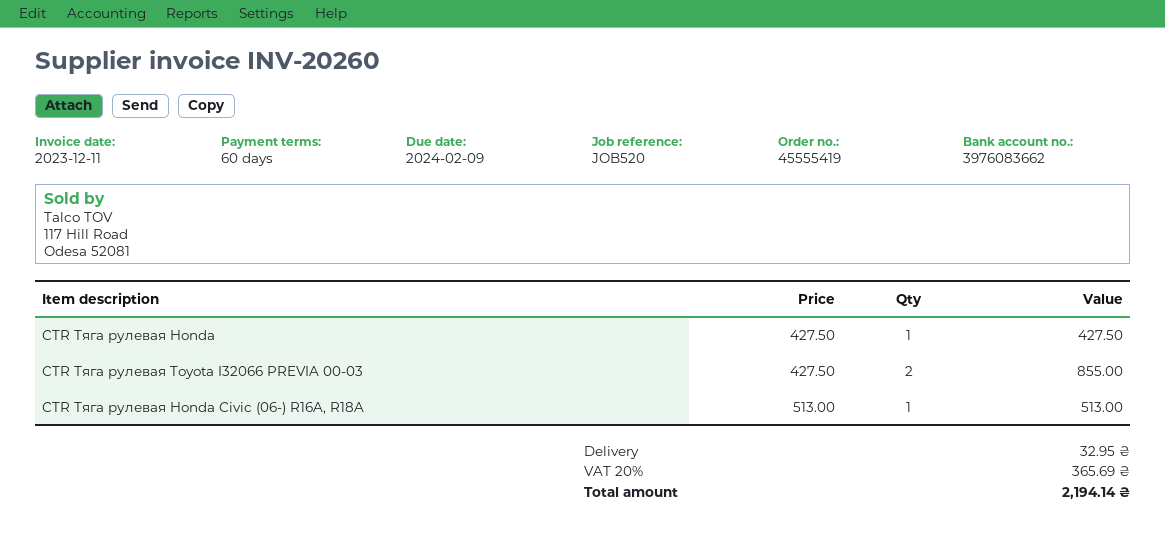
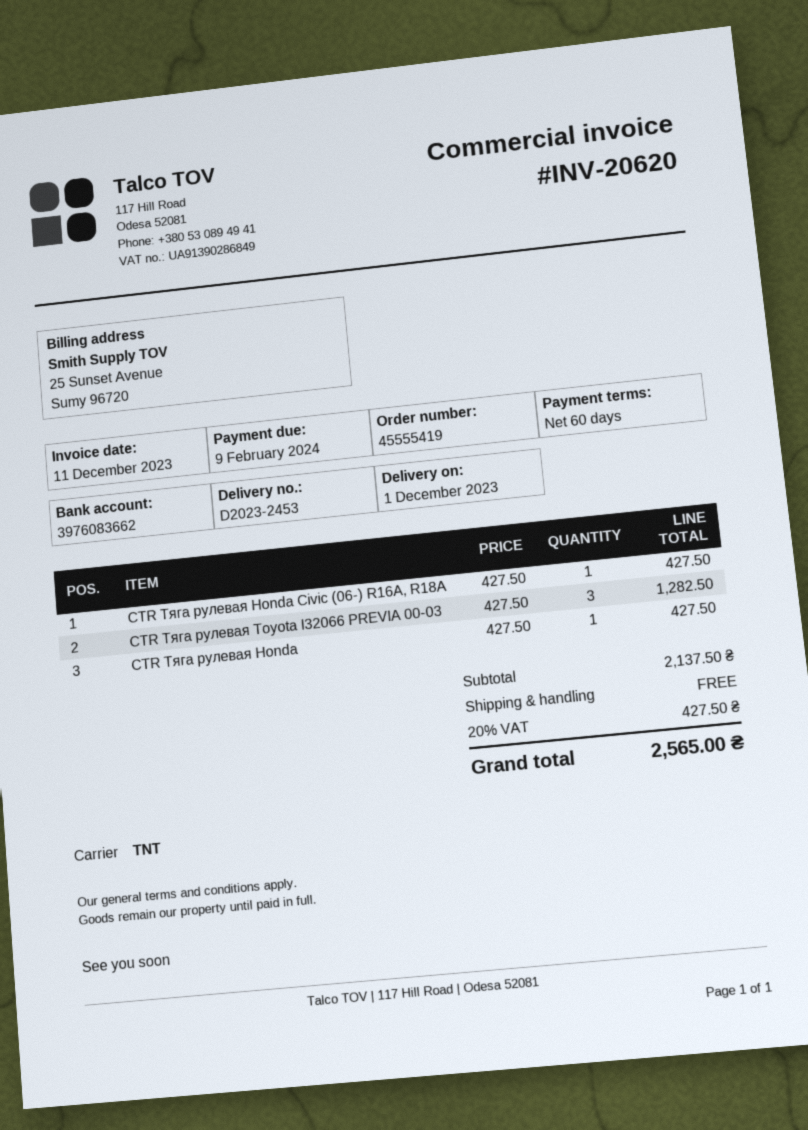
invoice number: INV-20260 -> INV-20620
CTR Тяга рулевая Toyota I32066 PREVIA 00-03: 2 x 427.50 = 855.00 -> 3 x 427.50 = 1282.50
CTR Тяга рулевая Honda Civic (06-) R16A, R18A: 1 x 513.00 = 513.00 -> 1 x 427.50 = 427.50
shipping: 32.95 -> 0.00
tax: 20% = 365.69 -> 20% = 427.50
total: 2194.14 -> 2565.00

